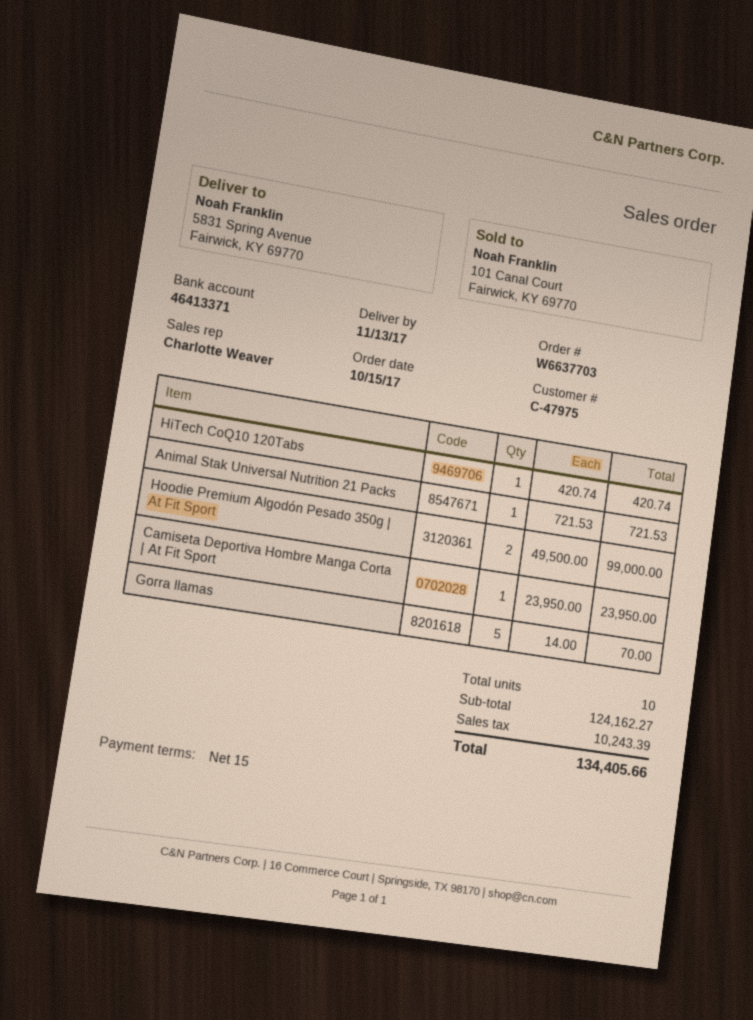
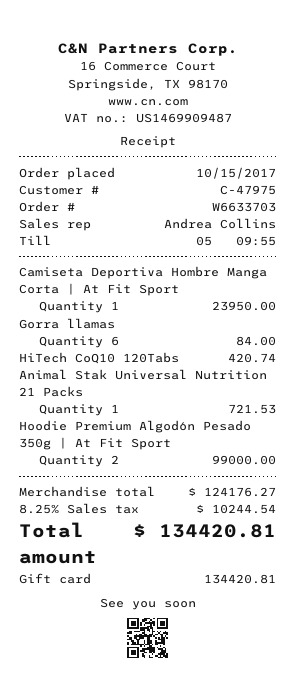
order number: W6637703 -> W6633703
sales rep: Charlotte Weaver -> Andrea Collins
Gorra llamas: 5 for 70.00 -> 6 for 84.00
subtotal: 124162.27 -> 124176.27
tax: 10243.39 -> 10244.54
total: 134405.66 -> 134420.81

